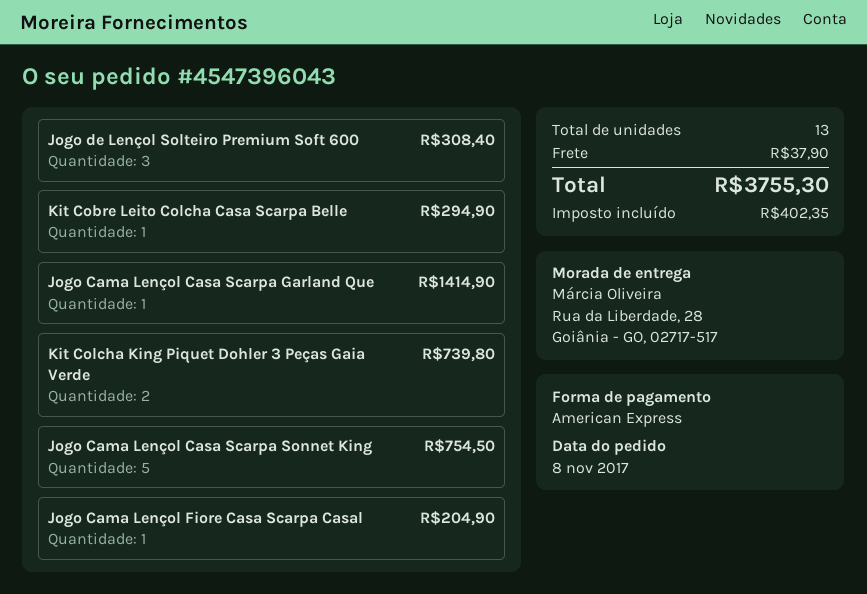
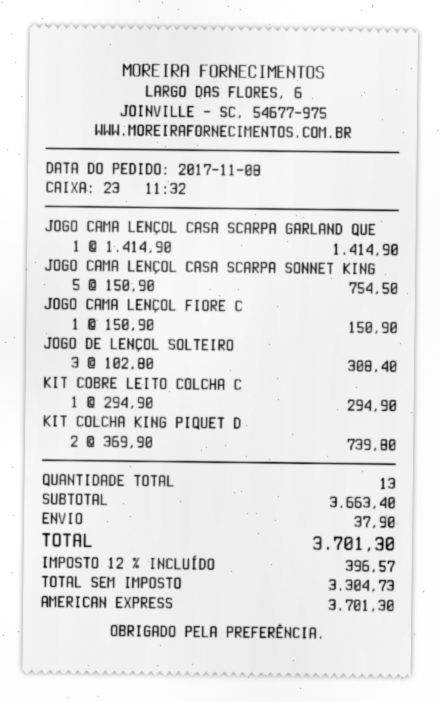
Jogo Cama Lençol Fiore Casa Scarpa Casal: 1 for 204.90 -> 1 for 150.90
tax: 402.35 -> 396.57
total: 3755.30 -> 3701.30

